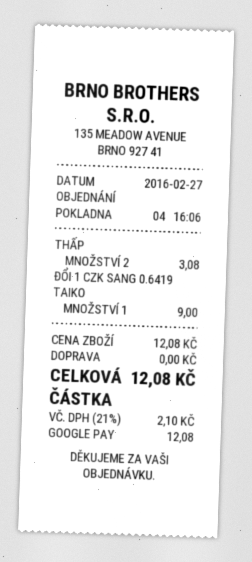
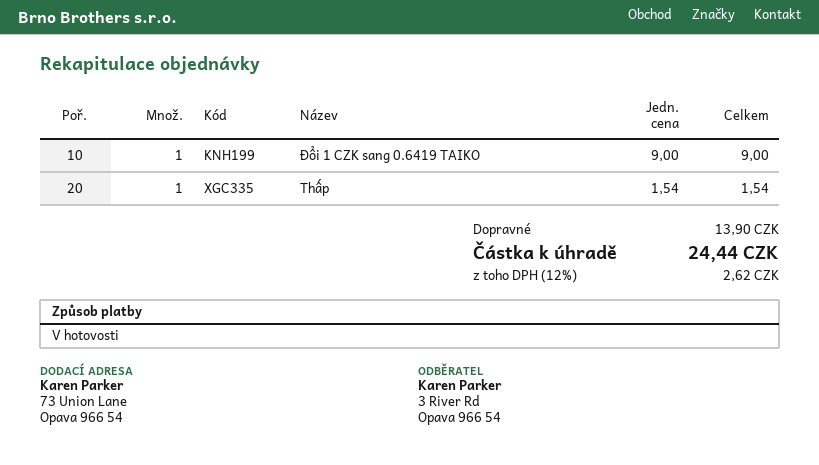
payment method: Google Pay -> cash
THẤP: 2 for 3.08 -> 1 for 1.54
shipping: 0.00 -> 13.90
tax: 21% = 2.10 -> 12% = 2.62
total: 12.08 -> 24.44

